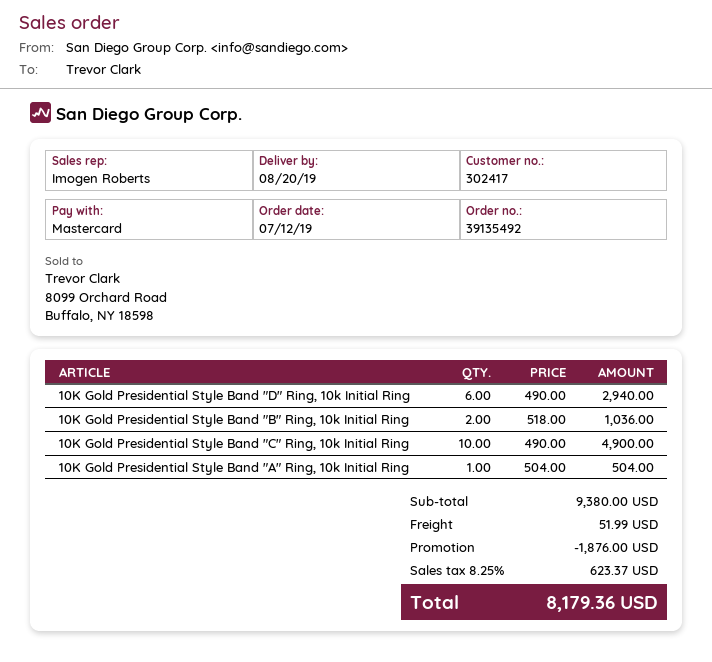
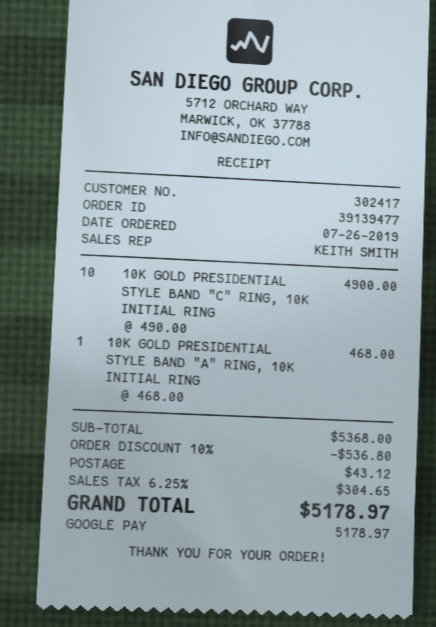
order number: 39135492 -> 39139477
order date: 2019-07-12 -> 2019-07-26
sales rep: Imogen Roberts -> KEITH SMITH
payment method: Mastercard -> Google Pay
10K Gold Presidential Style Band "D" Ring, 10k Initial Ring: 6 x 490.00 = 2940.00 -> none
10K Gold Presidential Style Band "B" Ring, 10k Initial Ring: 2 x 518.00 = 1036.00 -> none
10K Gold Presidential Style Band "A" Ring, 10k Initial Ring: 1 x 504.00 = 504.00 -> 1 x 468.00 = 468.00
subtotal: 9380.00 -> 5368.00
discount: 1876.00 -> 536.80
shipping: 51.99 -> 43.12
tax: 8.25% = 623.37 -> 6.25% = 304.65
total: 8179.36 -> 5178.97

